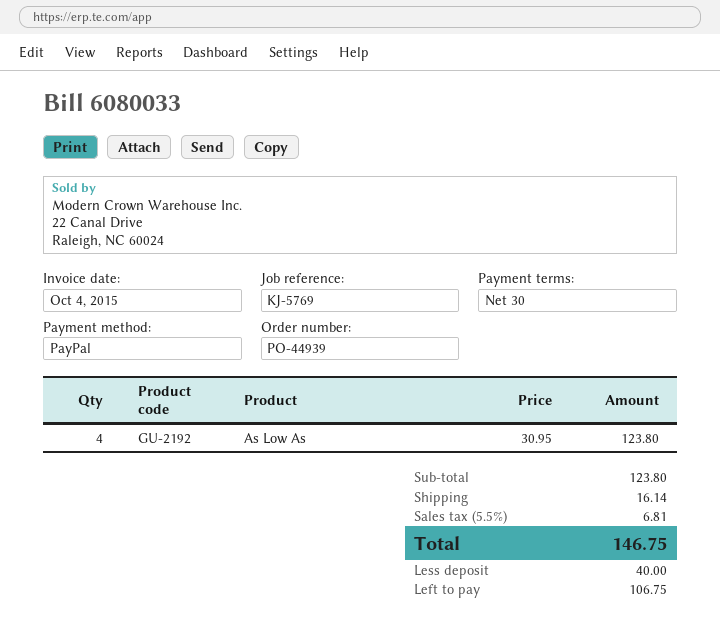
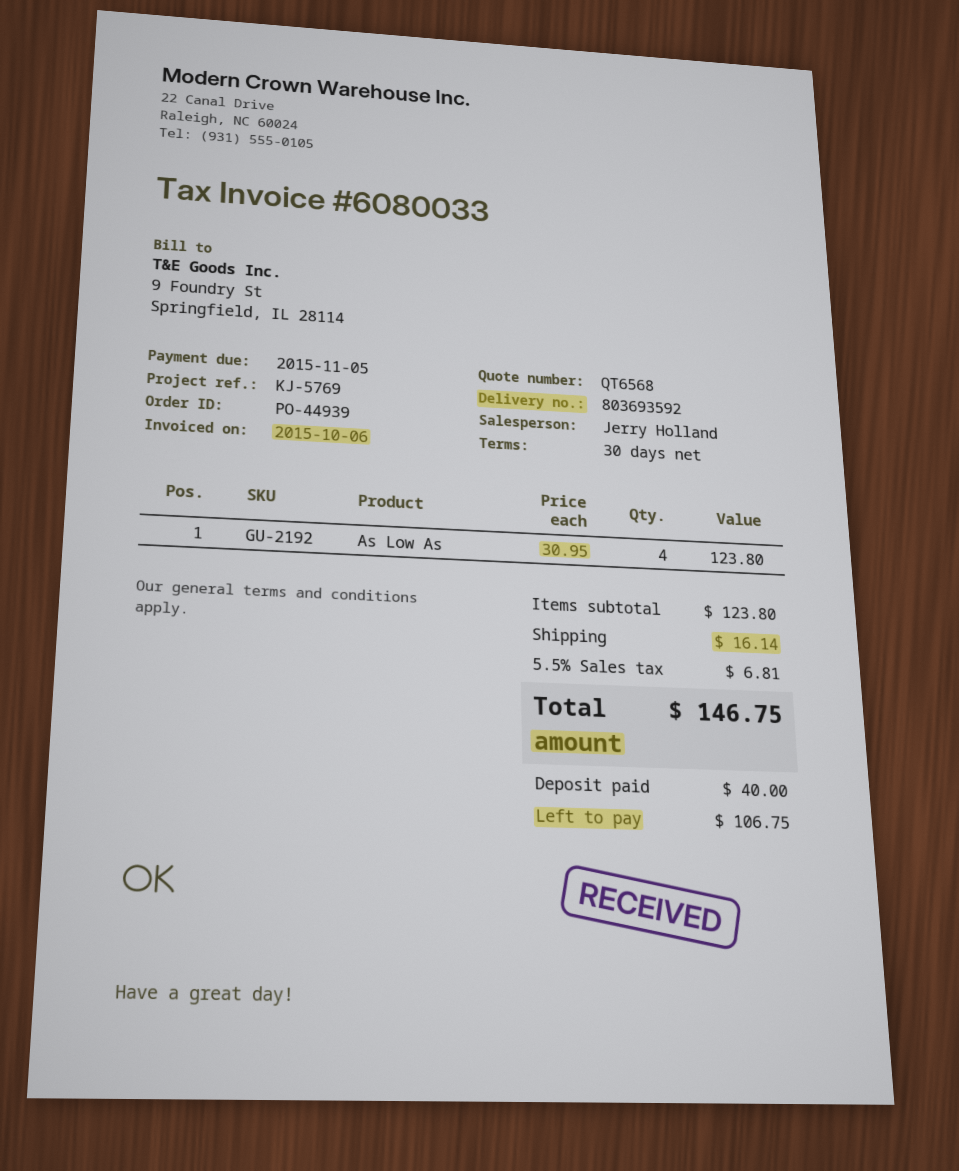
invoice date: 2015-10-04 -> 2015-10-06

